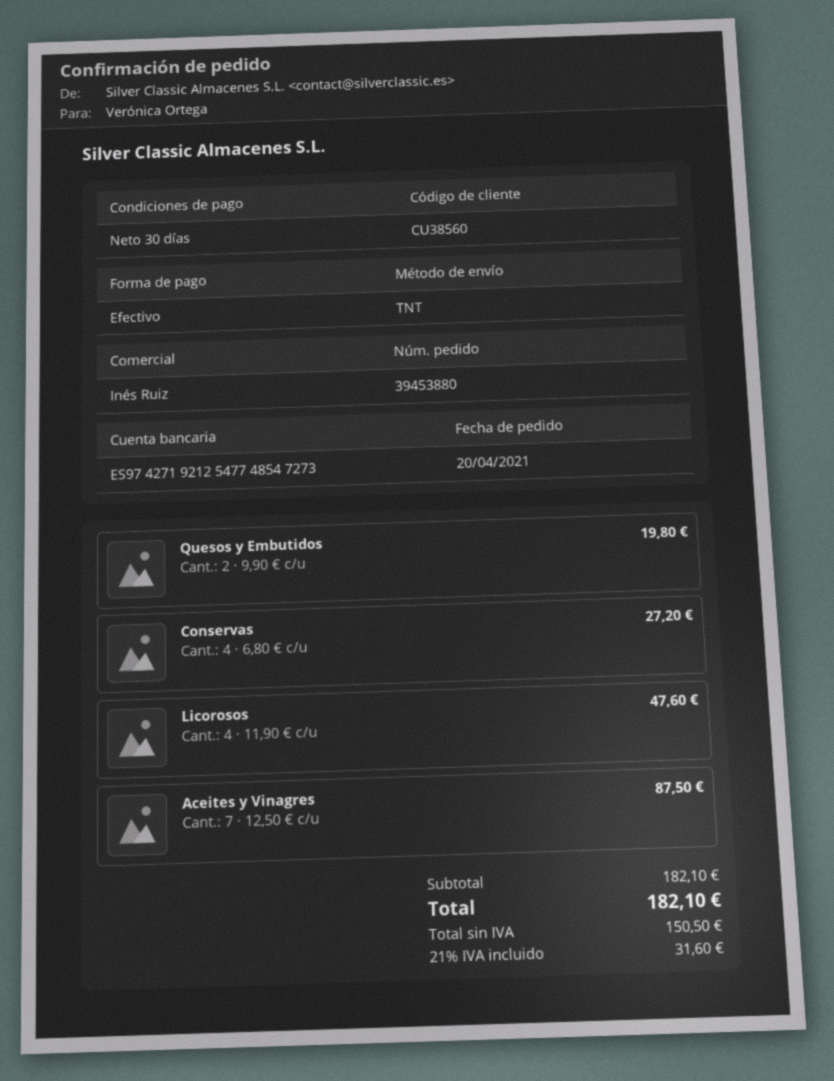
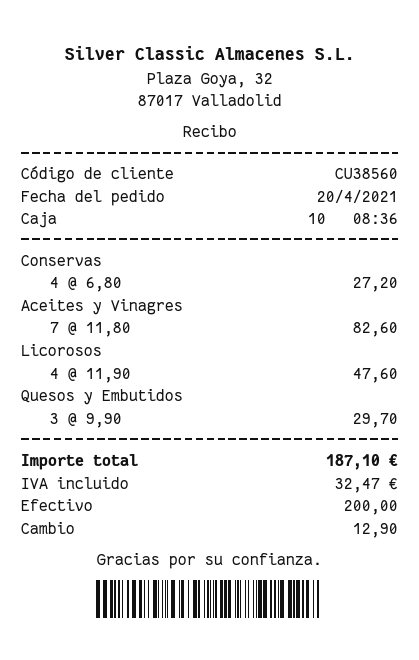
Quesos y Embutidos: 2 x 9.90 = 19.80 -> 3 x 9.90 = 29.70
Aceites y Vinagres: 7 x 12.50 = 87.50 -> 7 x 11.80 = 82.60
tax: 31.60 -> 32.47
total: 182.10 -> 187.10

